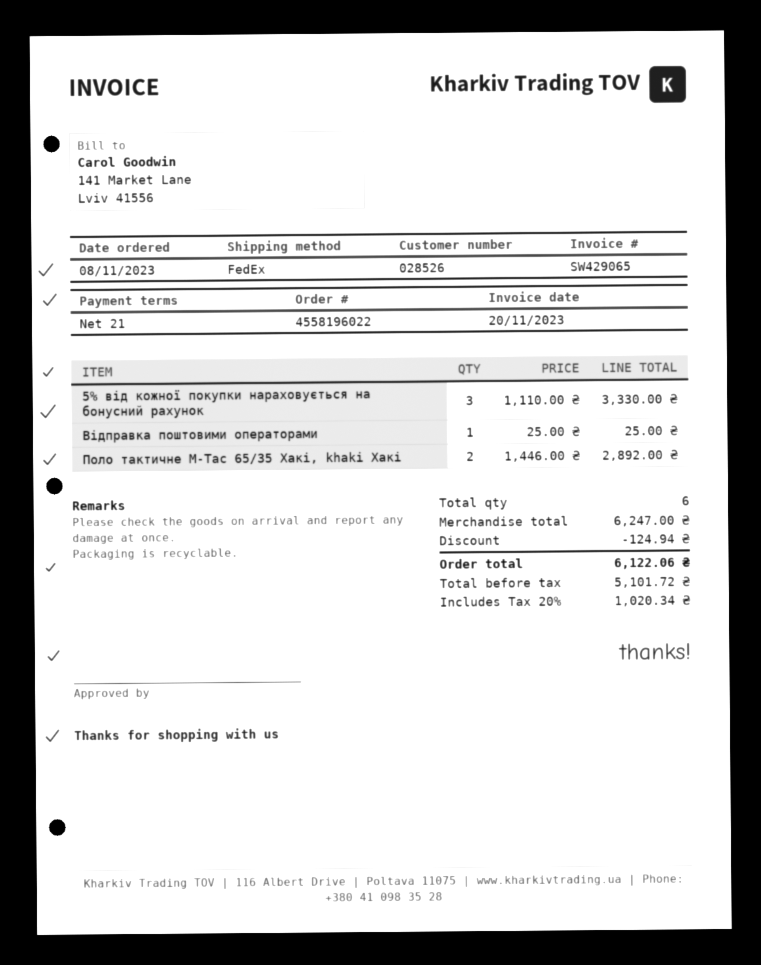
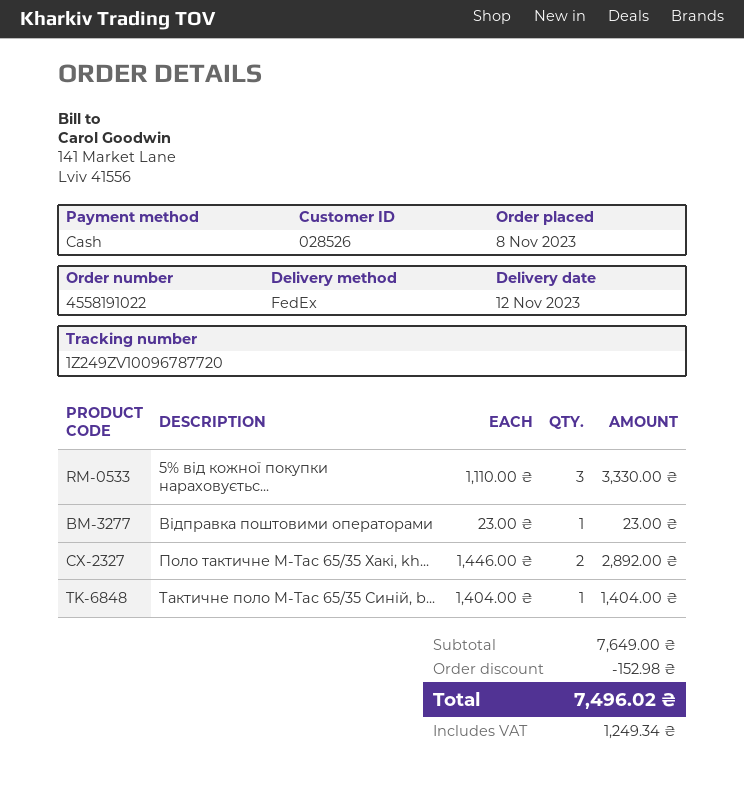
order number: 4558196022 -> 4558191022
Відправка поштовими операторами: 1 x 25.00 = 25.00 -> 1 x 23.00 = 23.00
Тактичне поло M-Tac 65/35 Синій, b...: none -> 1 x 1404.00 = 1404.00
subtotal: 6247.00 -> 7649.00
discount: 124.94 -> 152.98
tax: 1020.34 -> 1249.34
total: 6122.06 -> 7496.02

